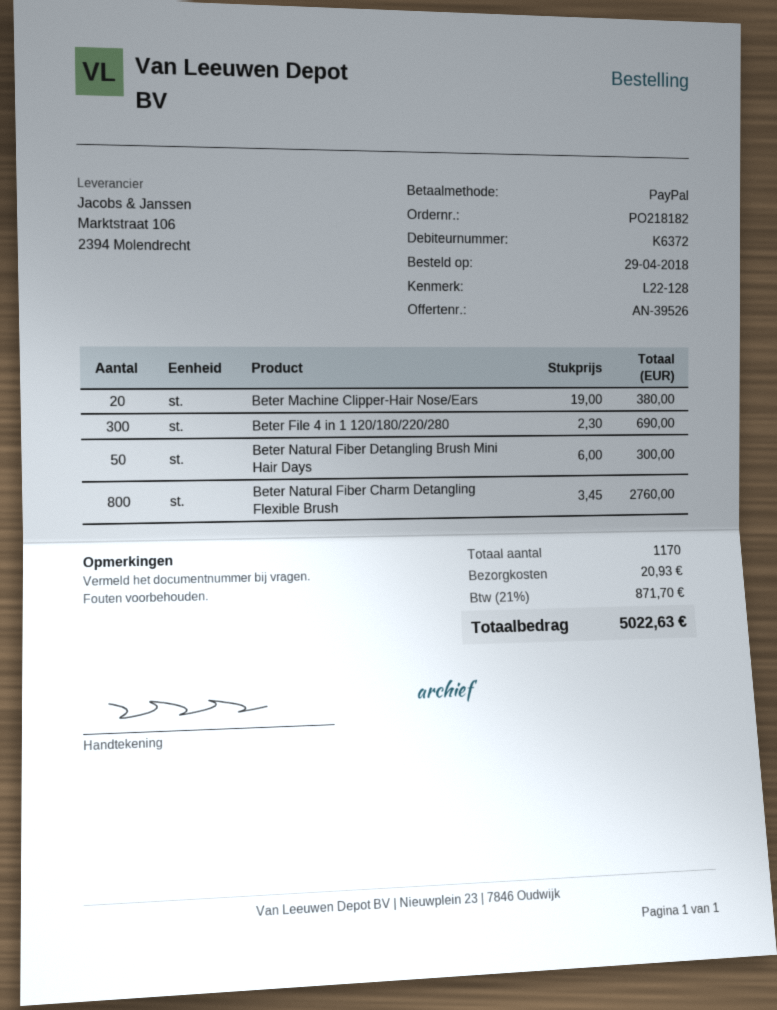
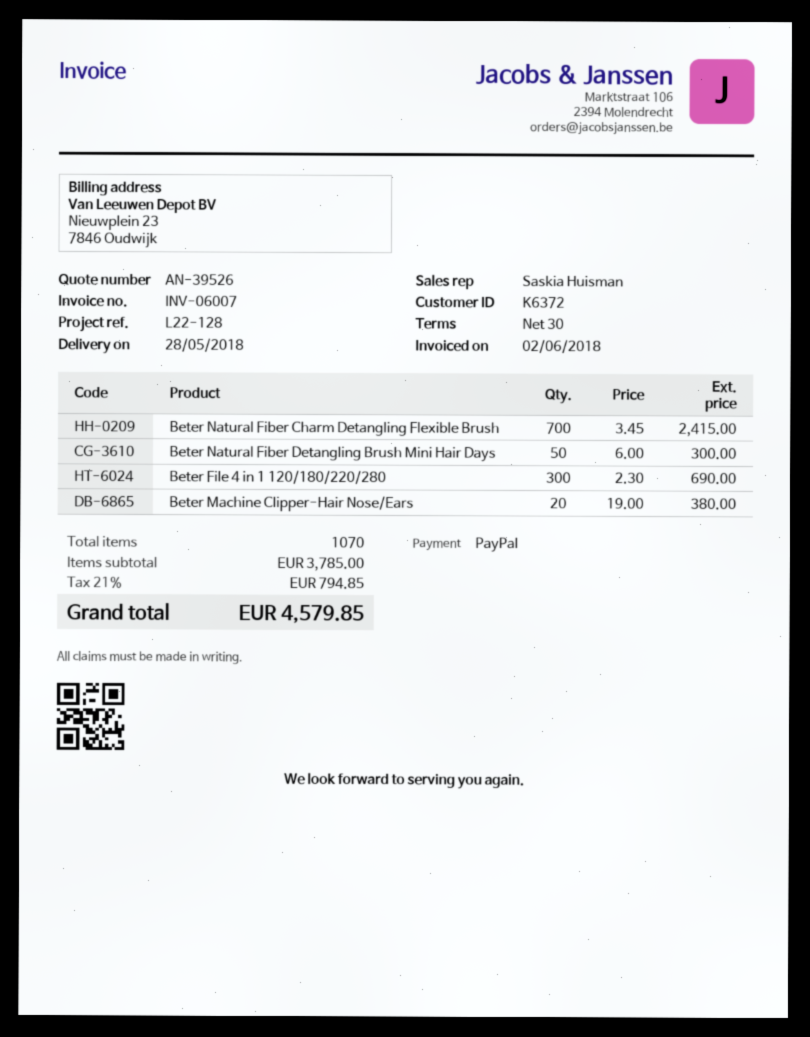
Beter Natural Fiber Charm Detangling Flexible Brush: 800 x 3.45 = 2760.00 -> 700 x 3.45 = 2415.00
total quantity: 1170 -> 1070
shipping: 20.93 -> none
tax: 21% = 871.70 -> 21% = 794.85
total: 5022.63 -> 4579.85

